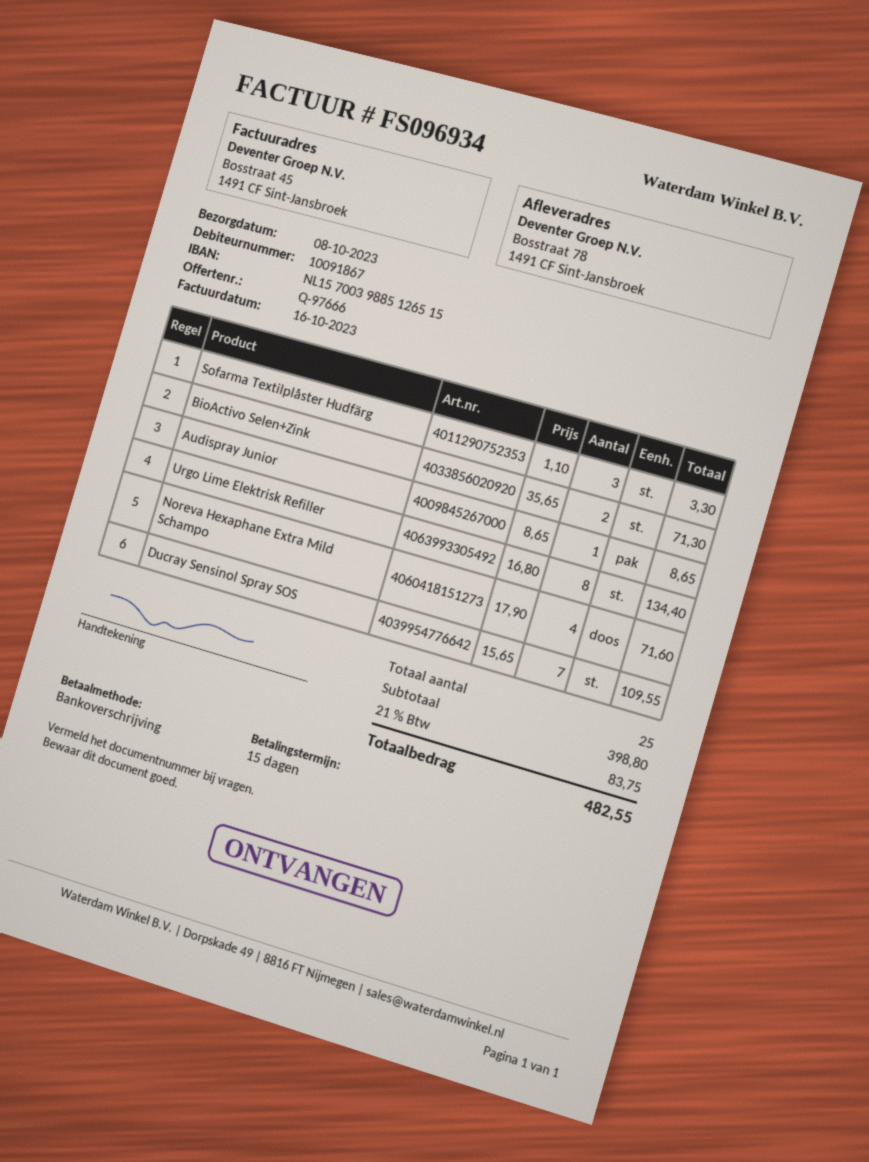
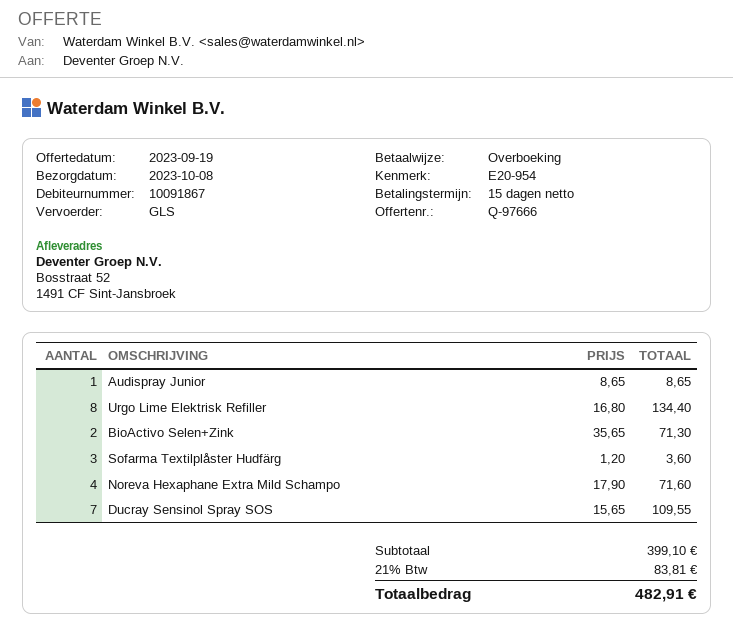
ship to: Bosstraat 78, 1491 CF Sint-Jansbroek -> Bosstraat 52, 1491 CF Sint-Jansbroek
Sofarma Textilplåster Hudfärg: 3 x 1.10 = 3.30 -> 3 x 1.20 = 3.60
subtotal: 398.80 -> 399.10
tax: 21% = 83.75 -> 21% = 83.81
total: 482.55 -> 482.91

